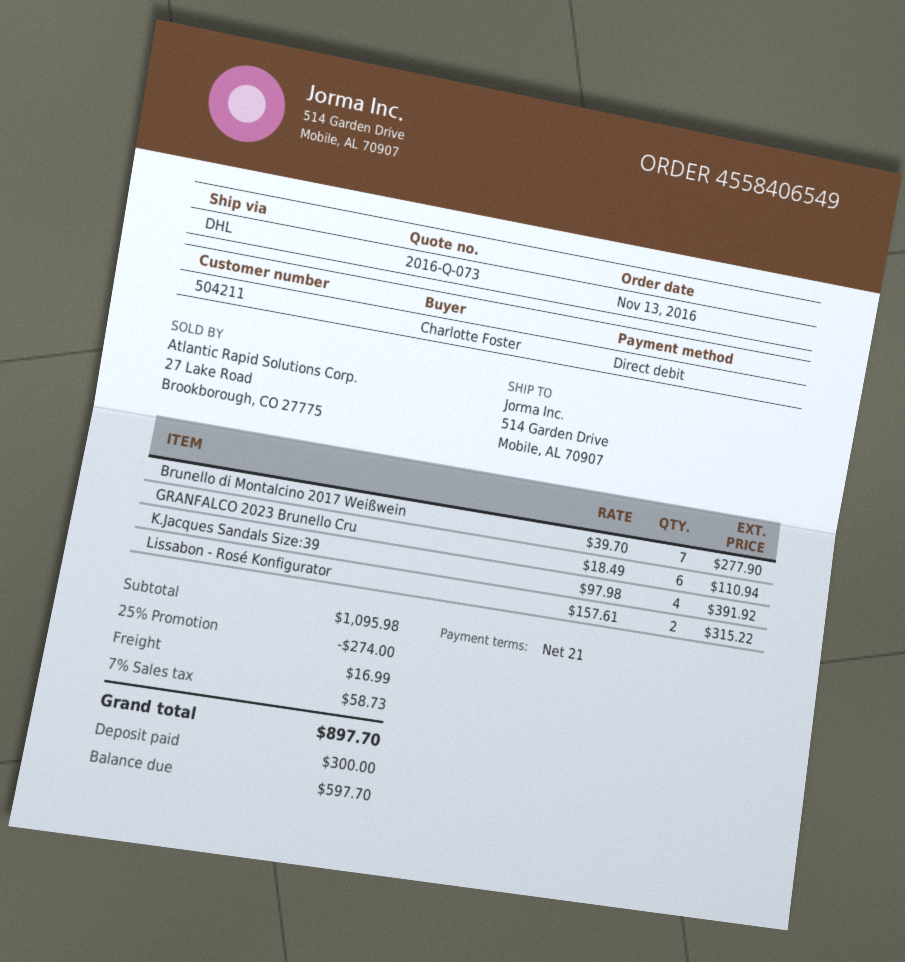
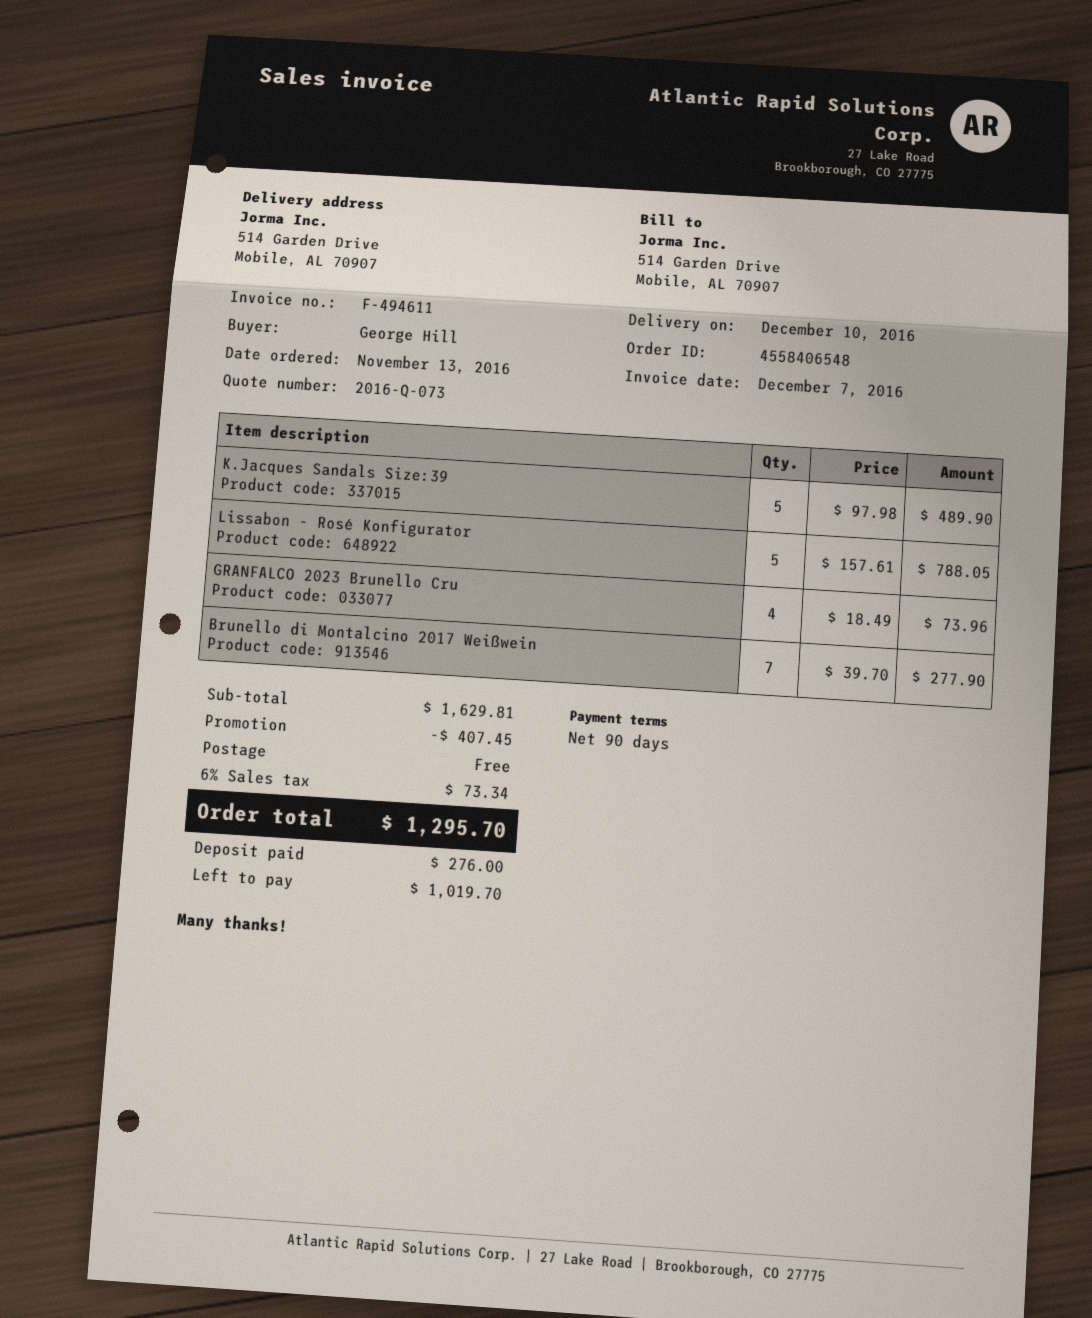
order number: 4558406549 -> 4558406548
payment terms: 21 days -> 90 days
ordered by: Charlotte Foster -> George Hill
GRANFALCO 2023 Brunello Cru: 6 x 18.49 = 110.94 -> 4 x 18.49 = 73.96
K.Jacques Sandals Size:39: 4 x 97.98 = 391.92 -> 5 x 97.98 = 489.90
Lissabon - Rosé Konfigurator: 2 x 157.61 = 315.22 -> 5 x 157.61 = 788.05
subtotal: 1095.98 -> 1629.81
discount: 274.00 -> 407.45
shipping: 16.99 -> 0.00
tax: 7% = 58.73 -> 6% = 73.34
total: 897.70 -> 1295.70
deposit: 300.00 -> 276.00
balance: 597.70 -> 1019.70

